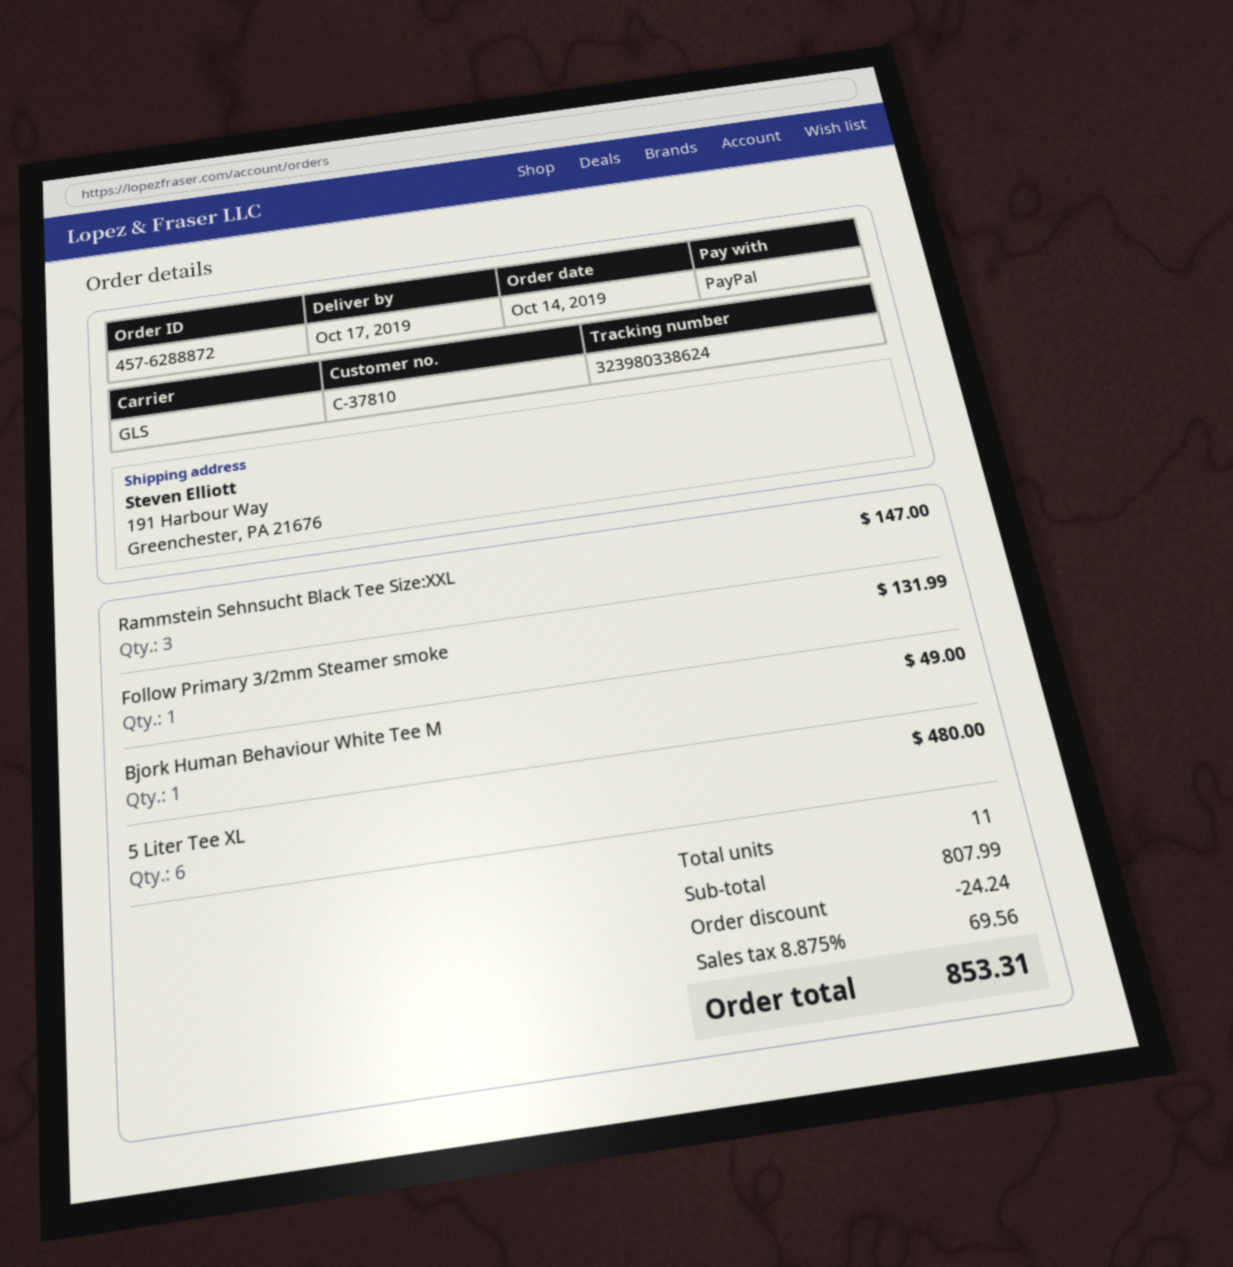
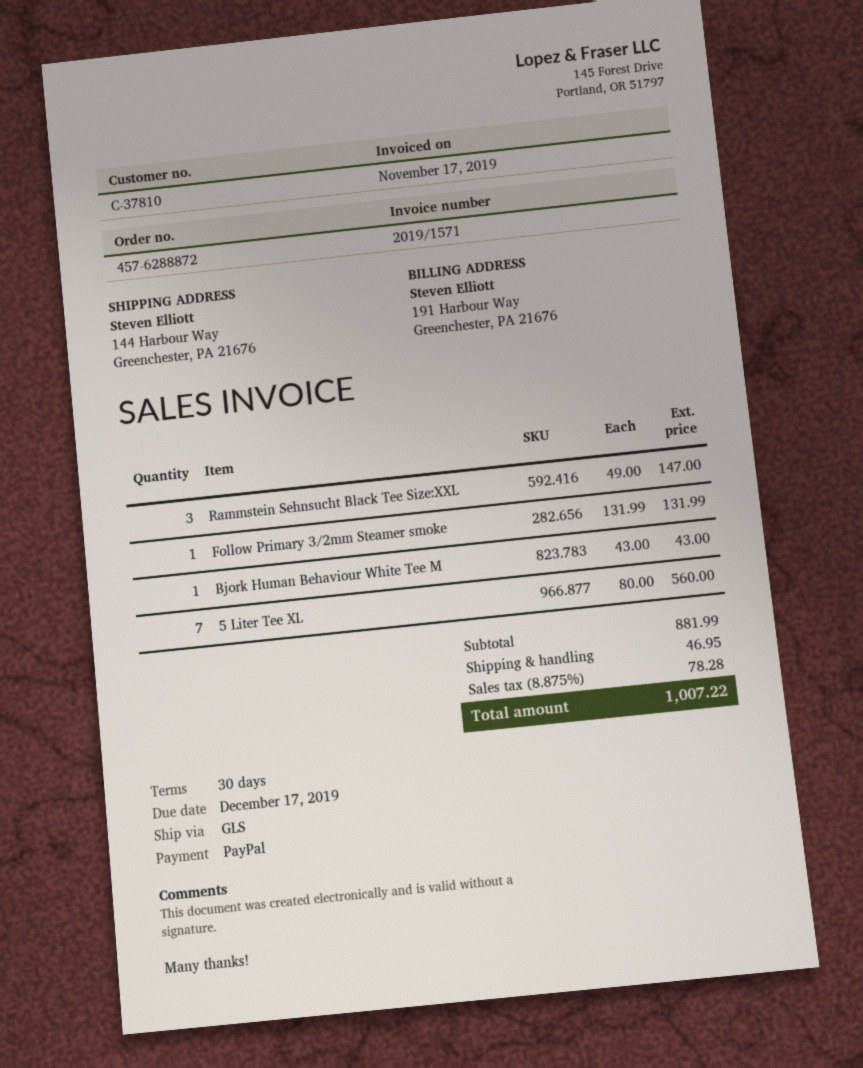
ship to: 191 Harbour Way, Greenchester, PA 21676 -> 144 Harbour Way, Greenchester, PA 21676
Bjork Human Behaviour White Tee M: 1 for 49.00 -> 1 for 43.00
5 Liter Tee XL: 6 for 480.00 -> 7 for 560.00
subtotal: 807.99 -> 881.99
discount: 24.24 -> none
shipping: none -> 46.95
tax: 8.875% = 69.56 -> 8.875% = 78.28
total: 853.31 -> 1007.22

